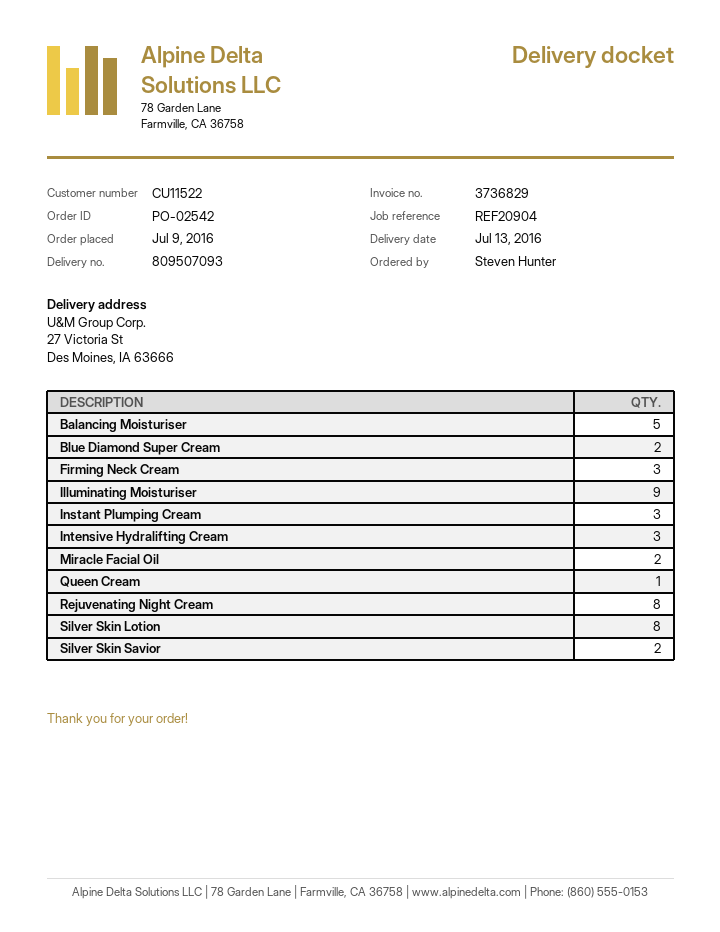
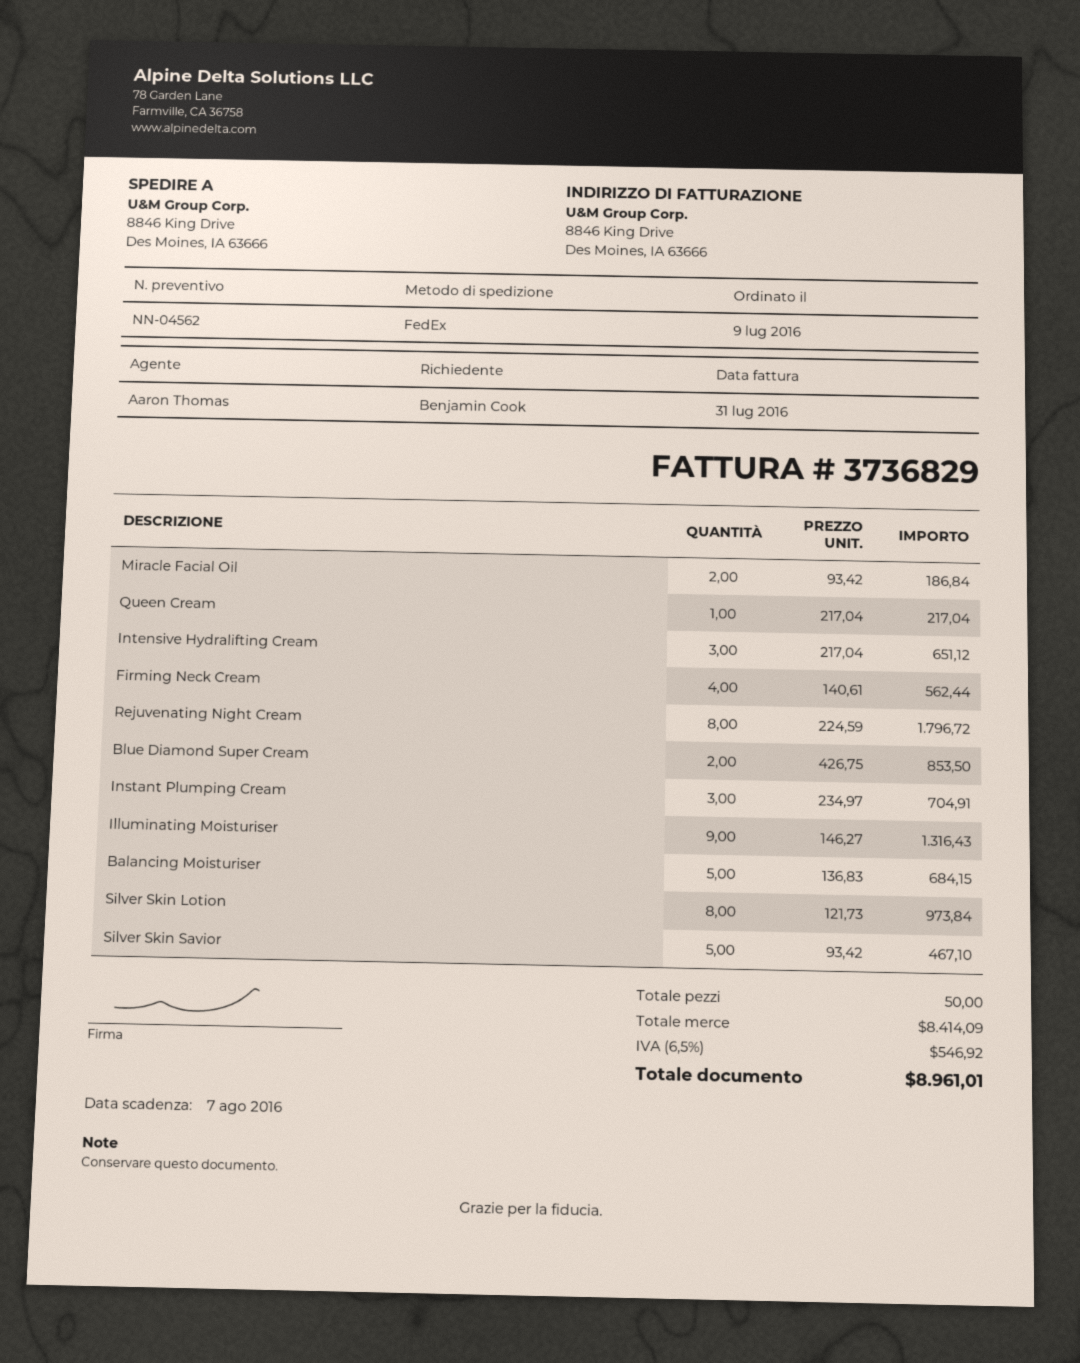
ordered by: Steven Hunter -> Benjamin Cook
ship to: 27 Victoria St, Des Moines, IA 63666 -> 8846 King Drive, Des Moines, IA 63666
Firming Neck Cream: 3 -> 4
Silver Skin Savior: 2 -> 5

